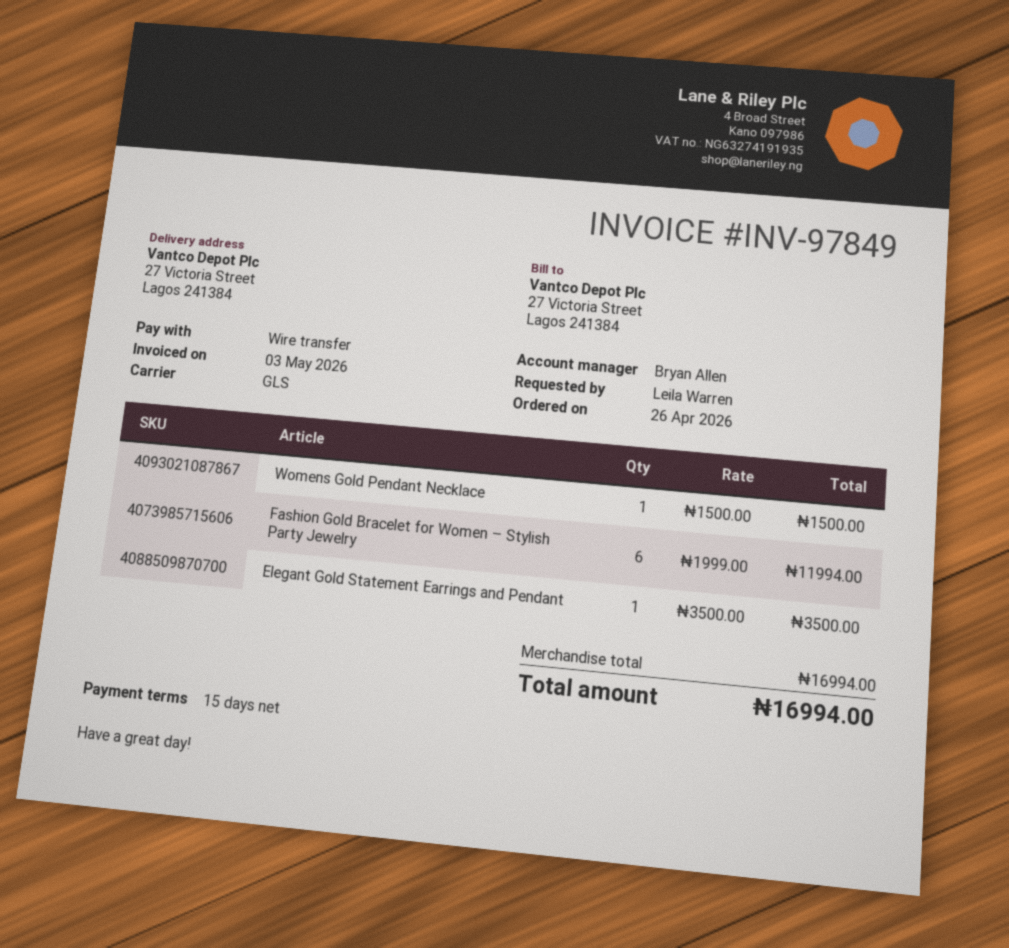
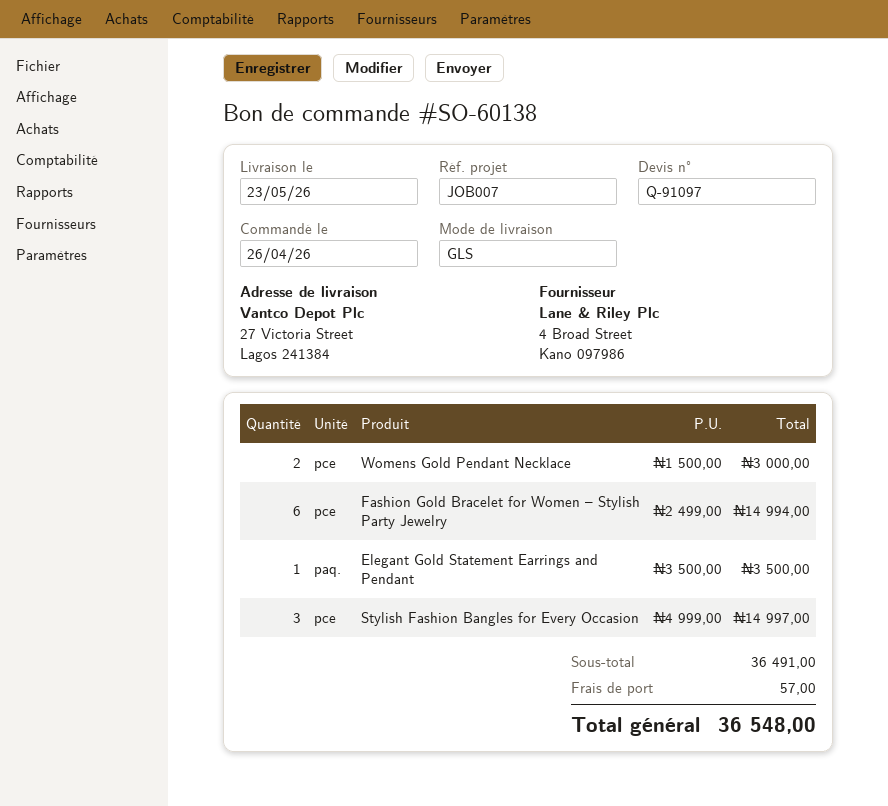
Womens Gold Pendant Necklace: 1 x 1500.00 = 1500.00 -> 2 x 1500.00 = 3000.00
Fashion Gold Bracelet for Women – Stylish Party Jewelry: 6 x 1999.00 = 11994.00 -> 6 x 2499.00 = 14994.00
Stylish Fashion Bangles for Every Occasion: none -> 3 x 4999.00 = 14997.00
subtotal: 16994.00 -> 36491.00
shipping: none -> 57.00
total: 16994.00 -> 36548.00

